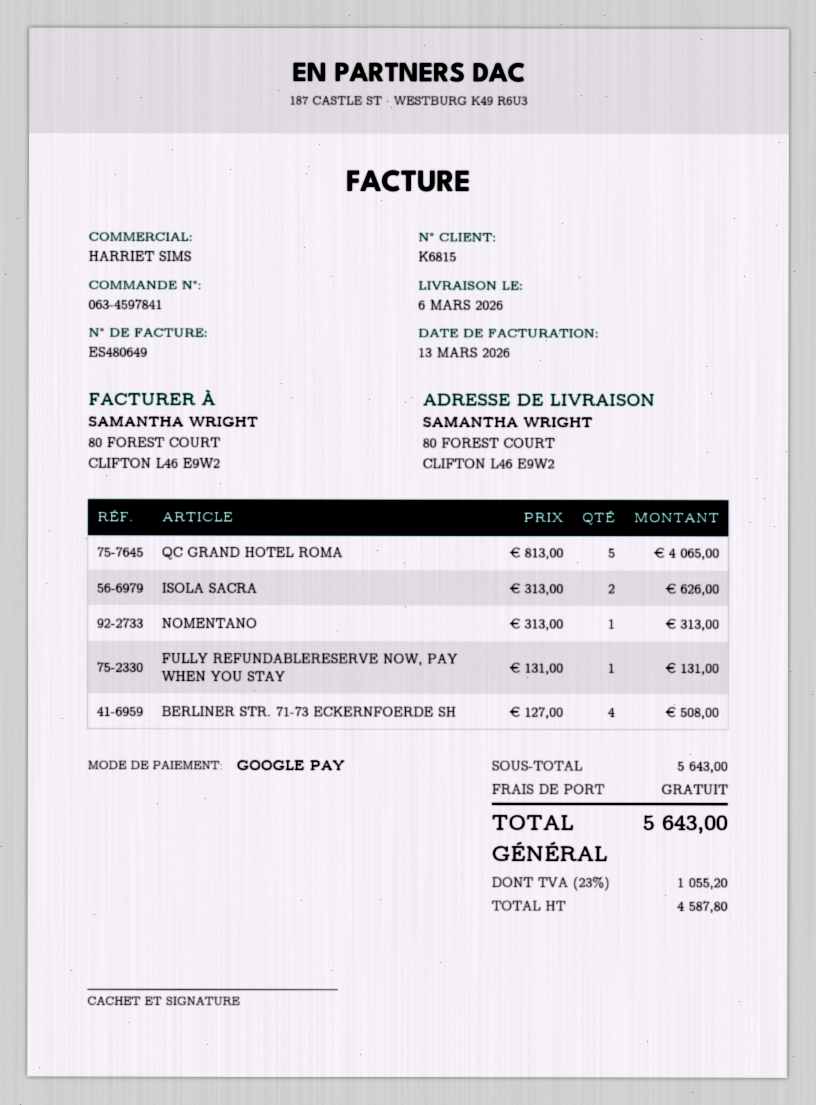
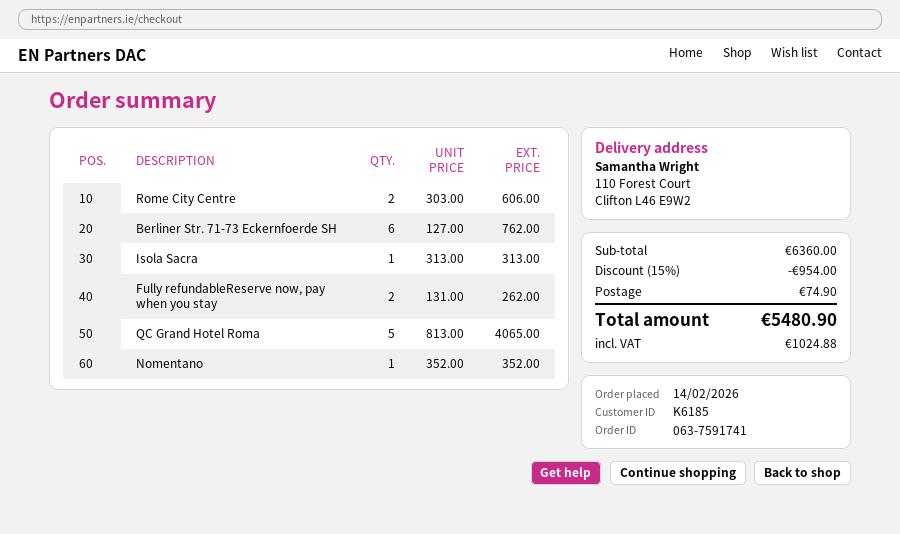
order number: 063-4597841 -> 063-7591741
customer number: K6815 -> K6185
ship to: 80 FOREST COURT, CLIFTON L46 E9W2 -> 110 Forest Court, Clifton L46 E9W2
ISOLA SACRA: 2 x 313.00 = 626.00 -> 1 x 313.00 = 313.00
NOMENTANO: 1 x 313.00 = 313.00 -> 1 x 352.00 = 352.00
FULLY REFUNDABLERESERVE NOW, PAY WHEN YOU STAY: 1 x 131.00 = 131.00 -> 2 x 131.00 = 262.00
BERLINER STR. 71-73 ECKERNFOERDE SH: 4 x 127.00 = 508.00 -> 6 x 127.00 = 762.00
Rome City Centre: none -> 2 x 303.00 = 606.00
subtotal: 5643.00 -> 6360.00
discount: none -> 15% = 954.00
shipping: 0.00 -> 74.90
tax: 1055.20 -> 1024.88
total: 5643.00 -> 5480.90

